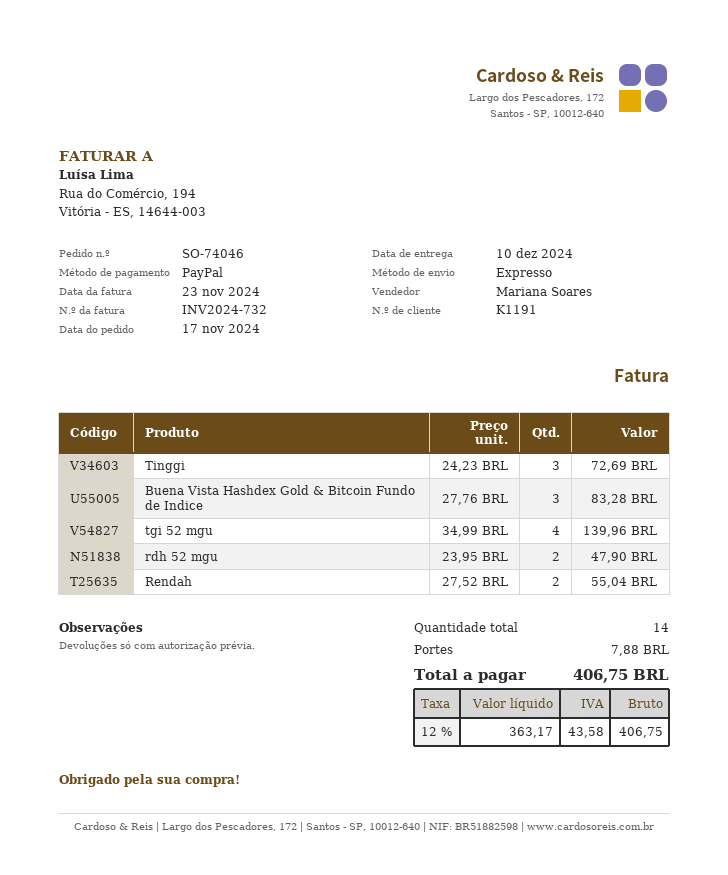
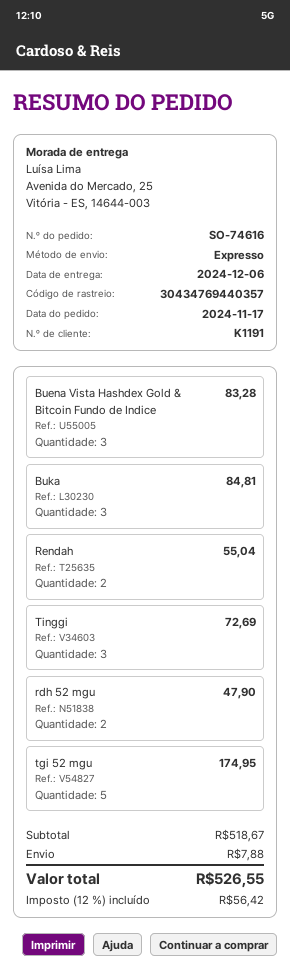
order number: SO-74046 -> SO-74616
delivery date: 2024-12-10 -> 2024-12-06
tgi 52 mgu: 4 for 139.96 -> 5 for 174.95
Buka: none -> 3 for 84.81
tax: 12% = 43.58 -> 12% = 56.42
total: 406.75 -> 526.55

